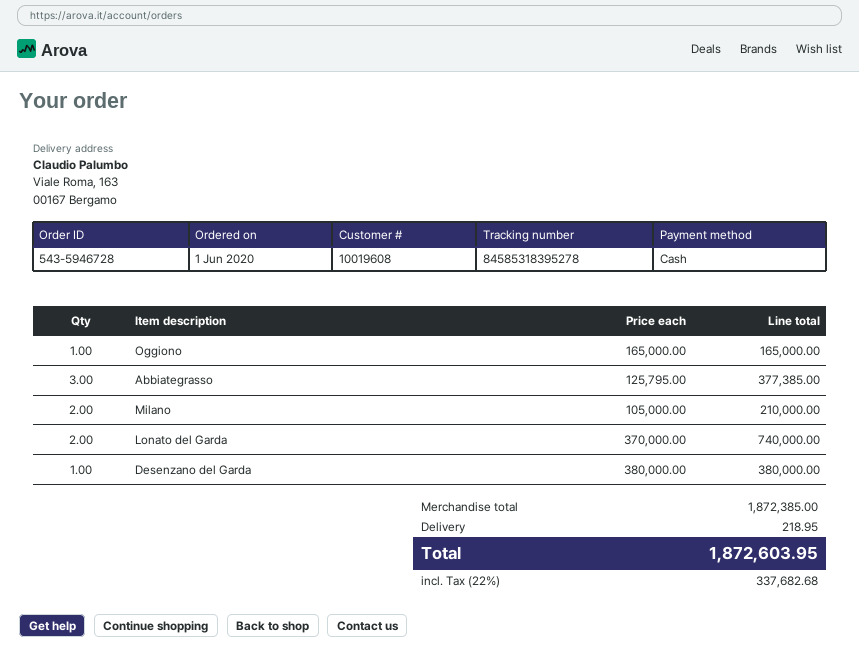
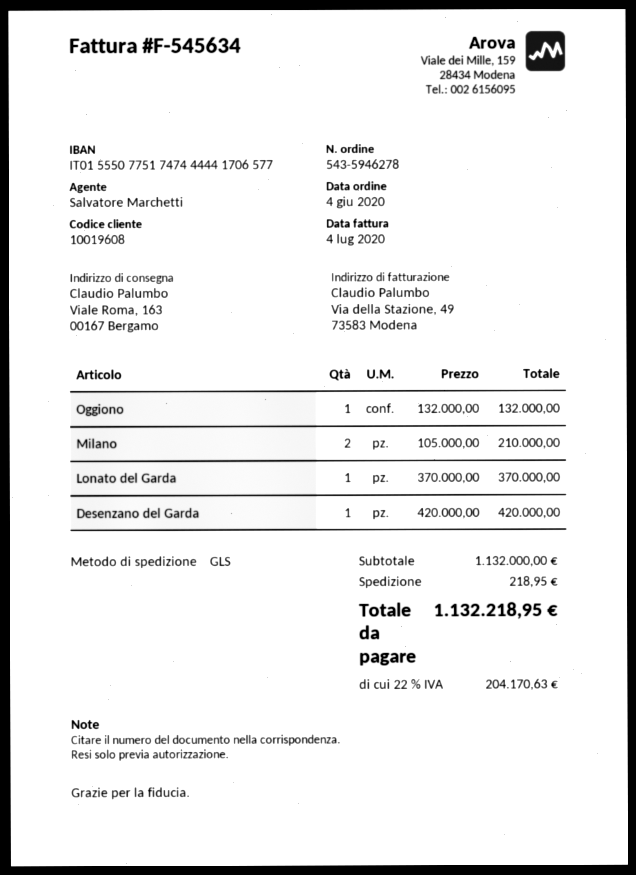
order number: 543-5946728 -> 543-5946278
order date: 2020-06-01 -> 2020-06-04
Oggiono: 1 x 165000.00 = 165000.00 -> 1 x 132000.00 = 132000.00
Abbiategrasso: 3 x 125795.00 = 377385.00 -> none
Lonato del Garda: 2 x 370000.00 = 740000.00 -> 1 x 370000.00 = 370000.00
Desenzano del Garda: 1 x 380000.00 = 380000.00 -> 1 x 420000.00 = 420000.00
subtotal: 1872385.00 -> 1132000.00
tax: 22% = 337682.68 -> 22% = 204170.63
total: 1872603.95 -> 1132218.95

